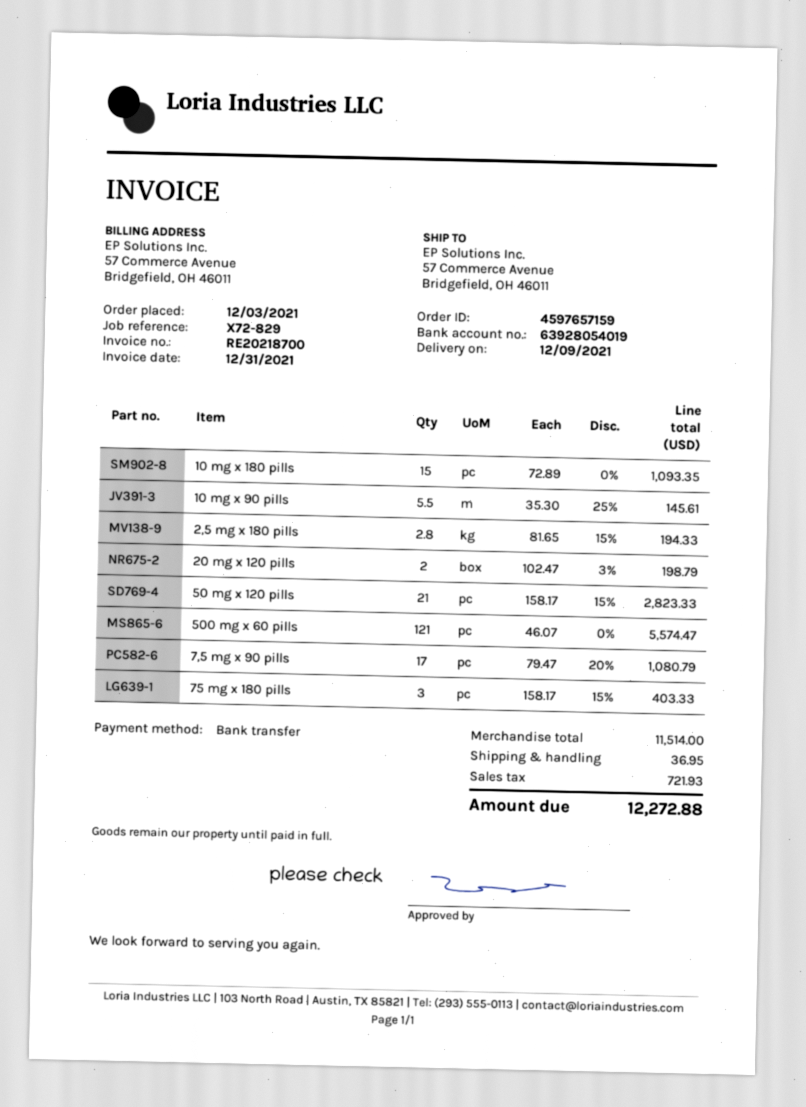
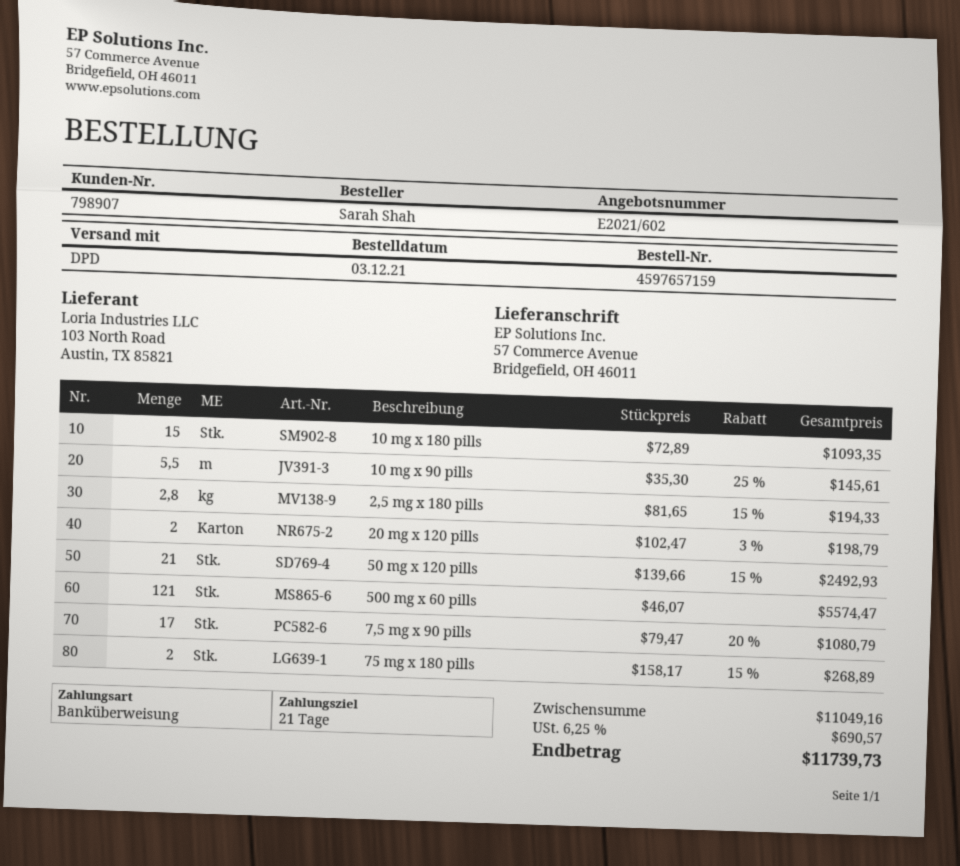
50 mg x 120 pills: 21 x 158.17 - 15% = 2823.33 -> 21 x 139.66 - 15% = 2492.93
75 mg x 180 pills: 3 x 158.17 - 15% = 403.33 -> 2 x 158.17 - 15% = 268.89
subtotal: 11514.00 -> 11049.16
shipping: 36.95 -> none
tax: 721.93 -> 690.57
total: 12272.88 -> 11739.73

